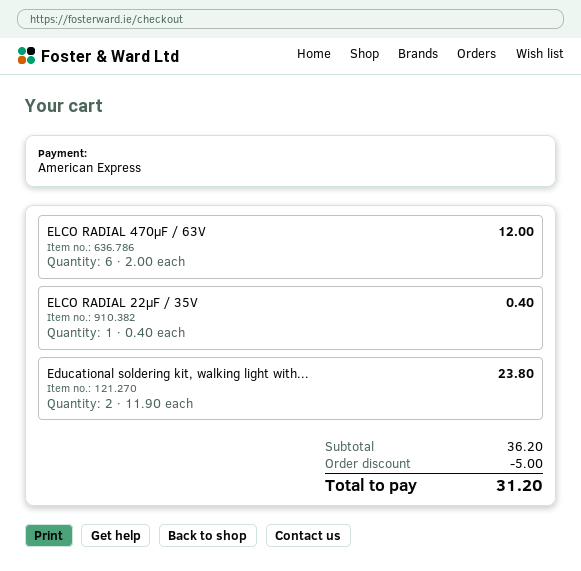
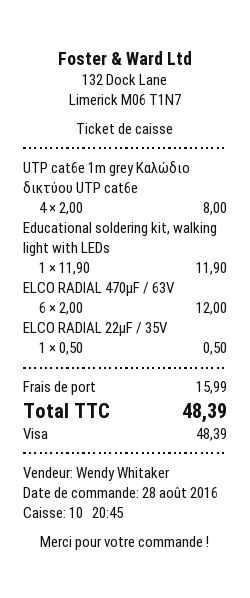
payment method: American Express -> Visa
ELCO RADIAL 22µF / 35V: 1 x 0.40 = 0.40 -> 1 x 0.50 = 0.50
Educational soldering kit, walking light with...: 2 x 11.90 = 23.80 -> 1 x 11.90 = 11.90
UTP cat6e 1m grey Καλώδιο δικτύου UTP cat6e: none -> 4 x 2.00 = 8.00
discount: 5.00 -> none
shipping: none -> 15.99
total: 31.20 -> 48.39

